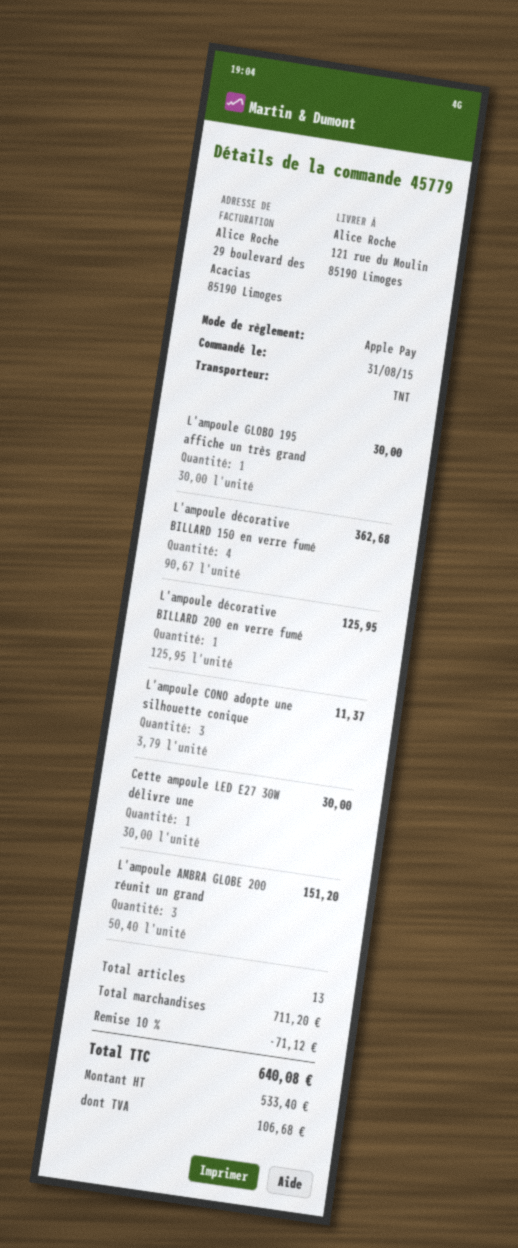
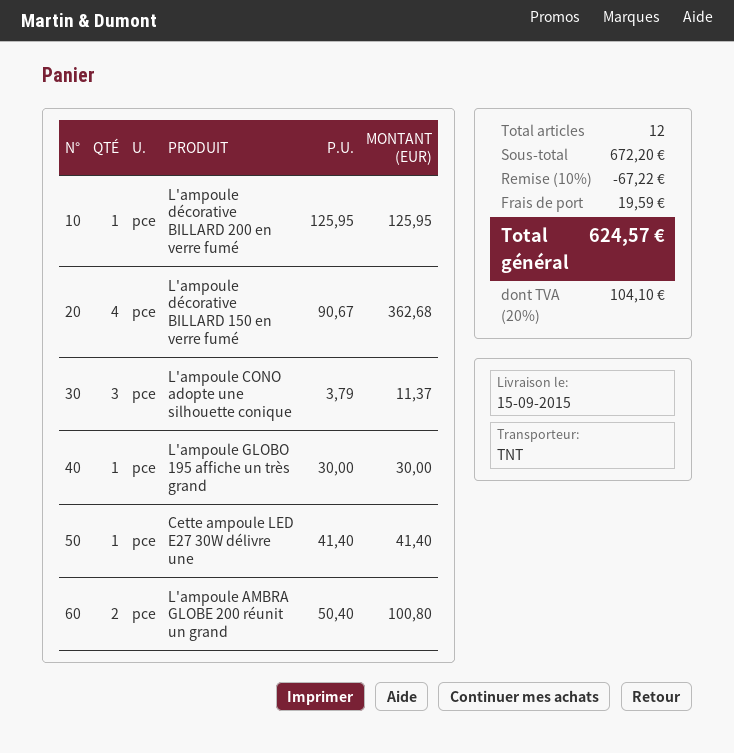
Cette ampoule LED E27 30W délivre une: 1 x 30.00 = 30.00 -> 1 x 41.40 = 41.40
L'ampoule AMBRA GLOBE 200 réunit un grand: 3 x 50.40 = 151.20 -> 2 x 50.40 = 100.80
total quantity: 13 -> 12
subtotal: 711.20 -> 672.20
discount: 10% = 71.12 -> 10% = 67.22
shipping: none -> 19.59
tax: 106.68 -> 104.10
total: 640.08 -> 624.57

